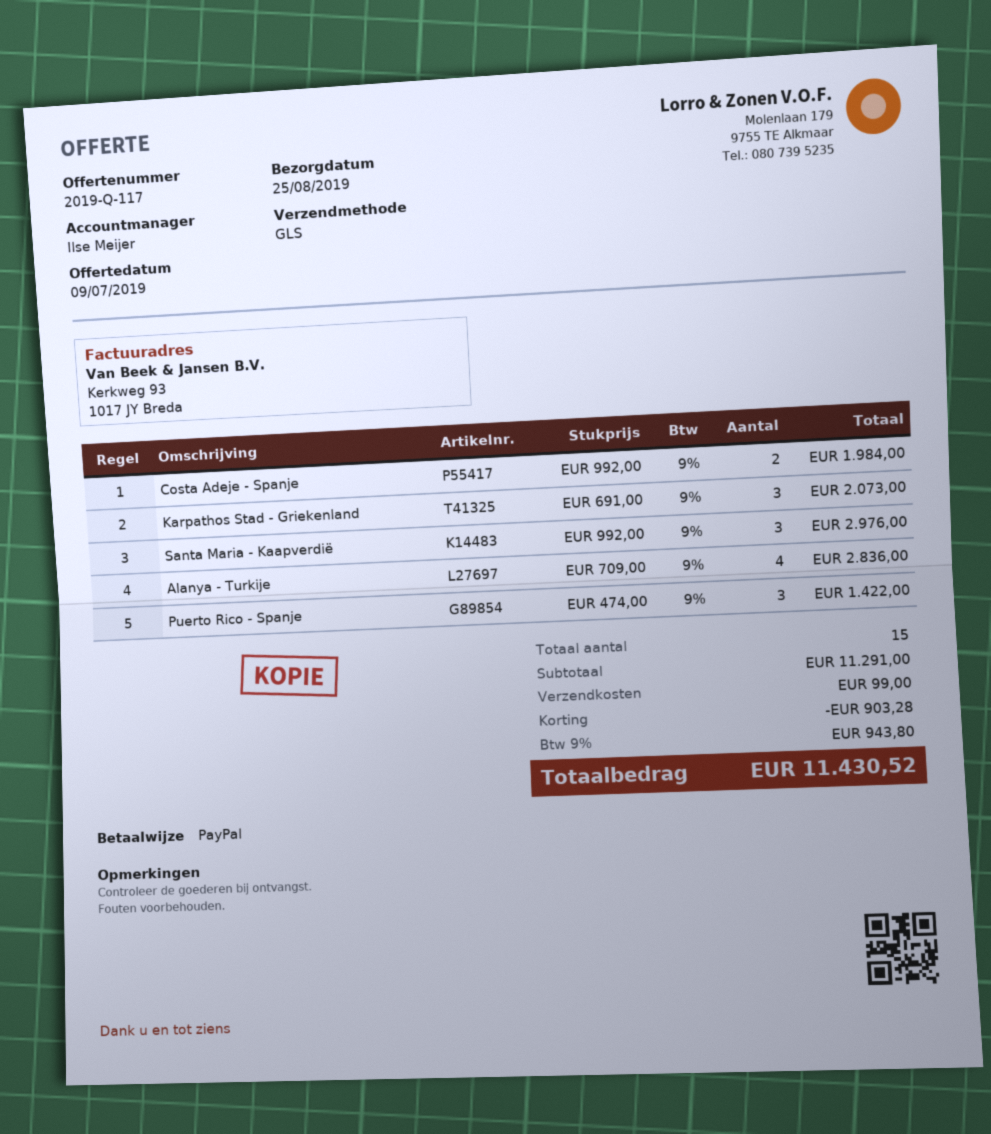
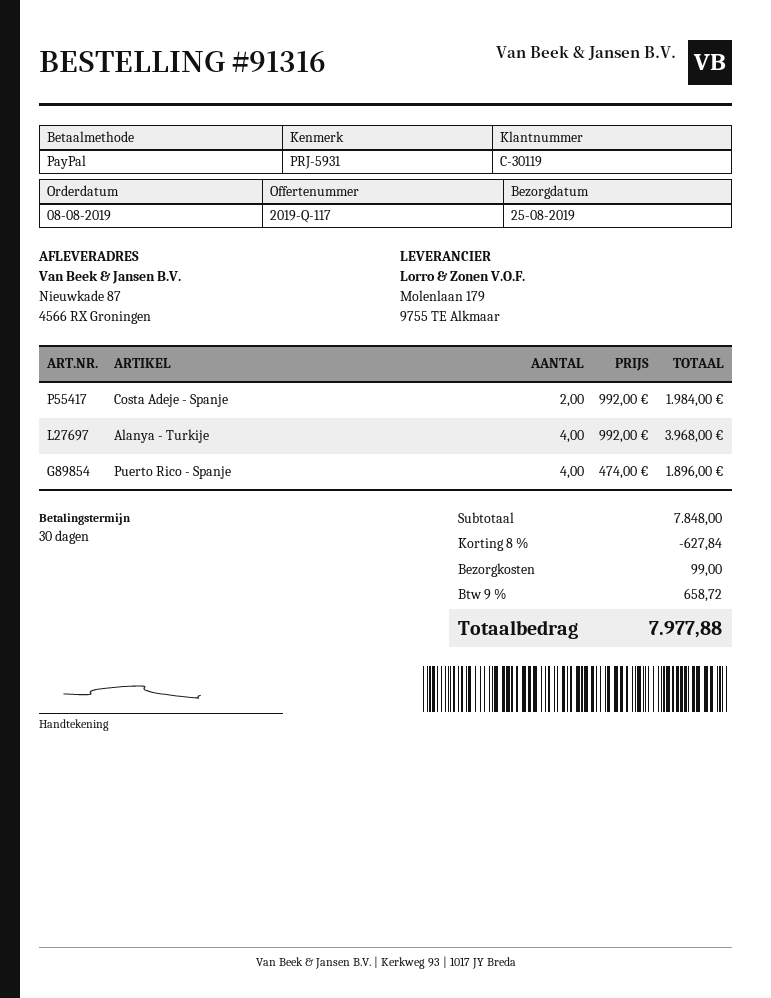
Karpathos Stad - Griekenland: 3 x 691.00 = 2073.00 -> none
Santa Maria - Kaapverdië: 3 x 992.00 = 2976.00 -> none
Alanya - Turkije: 4 x 709.00 = 2836.00 -> 4 x 992.00 = 3968.00
Puerto Rico - Spanje: 3 x 474.00 = 1422.00 -> 4 x 474.00 = 1896.00
subtotal: 11291.00 -> 7848.00
discount: 903.28 -> 627.84
tax: 9% = 943.80 -> 9% = 658.72
total: 11430.52 -> 7977.88

